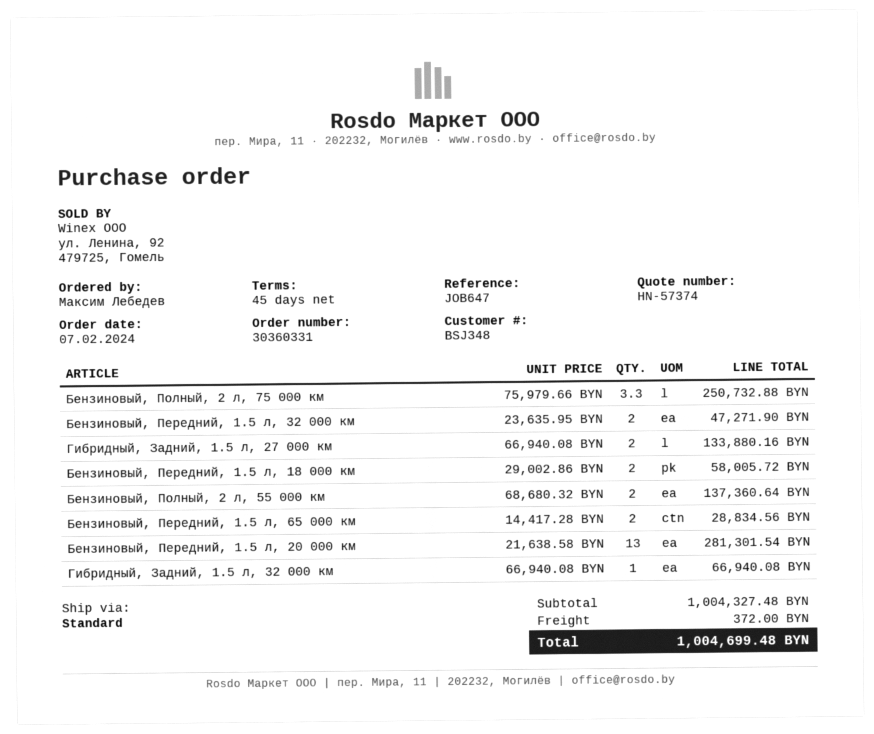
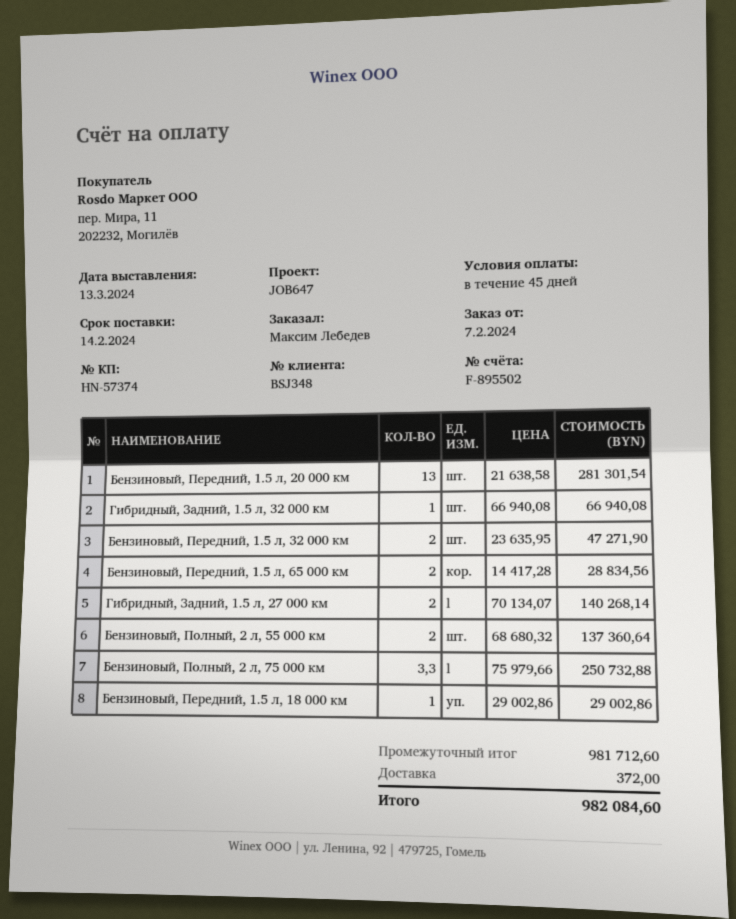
Гибридный, Задний, 1.5 л, 27 000 км: 2 x 66940.08 = 133880.16 -> 2 x 70134.07 = 140268.14
Бензиновый, Передний, 1.5 л, 18 000 км: 2 x 29002.86 = 58005.72 -> 1 x 29002.86 = 29002.86
subtotal: 1004327.48 -> 981712.60
total: 1004699.48 -> 982084.60

